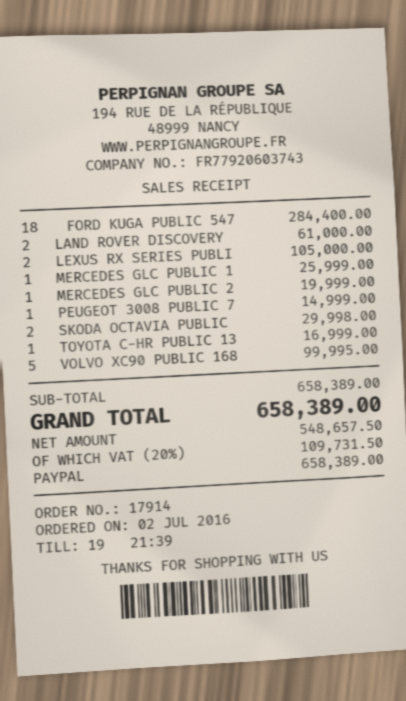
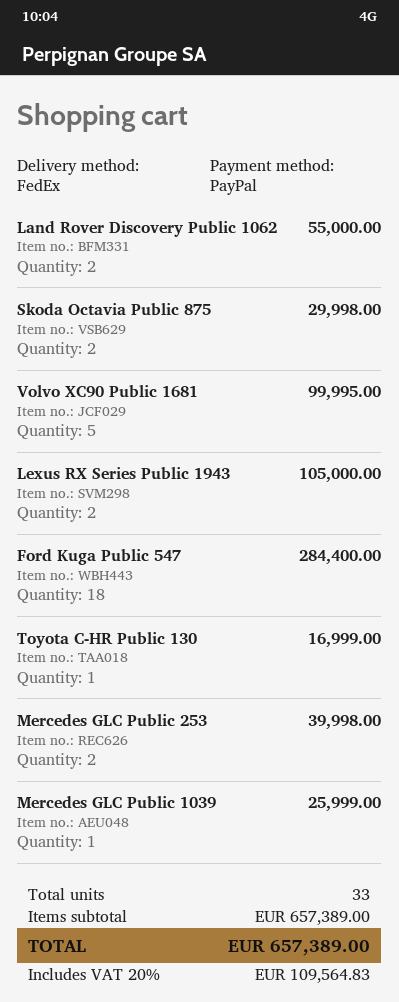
LAND ROVER DISCOVERY: 2 for 61000.00 -> 2 for 55000.00
MERCEDES GLC PUBLIC 2: 1 for 19999.00 -> 2 for 39998.00
PEUGEOT 3008 PUBLIC 7: 1 for 14999.00 -> none
subtotal: 658389.00 -> 657389.00
tax: 20% = 109731.50 -> 20% = 109564.83
total: 658389.00 -> 657389.00

